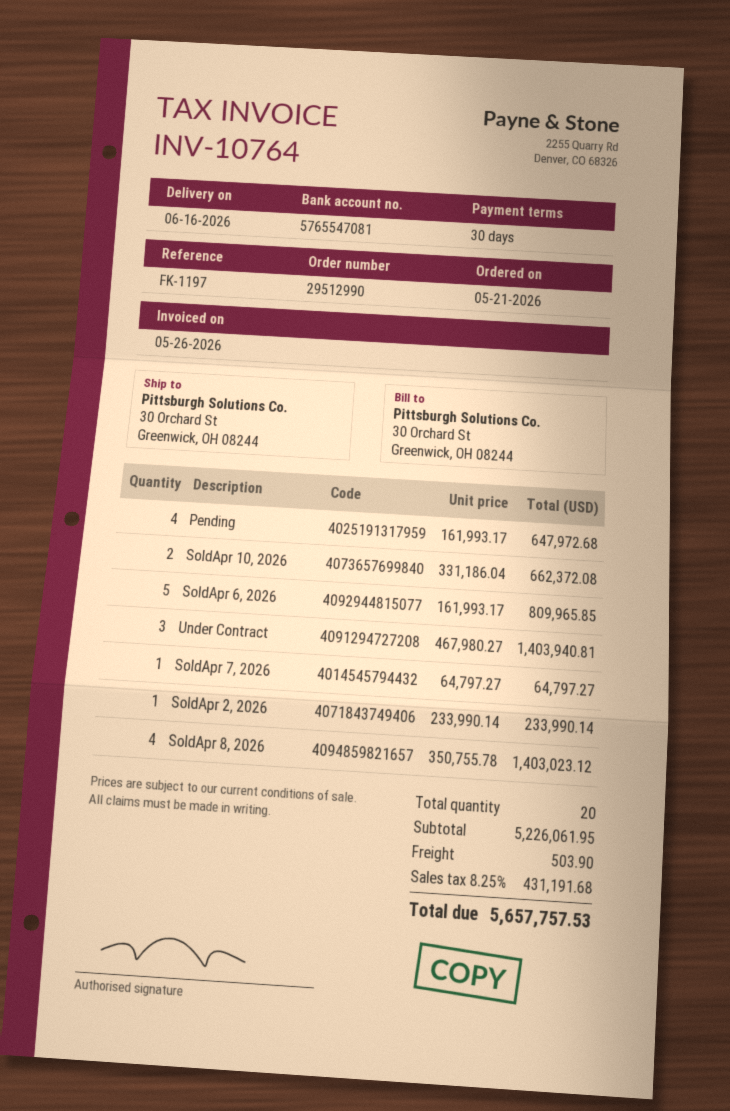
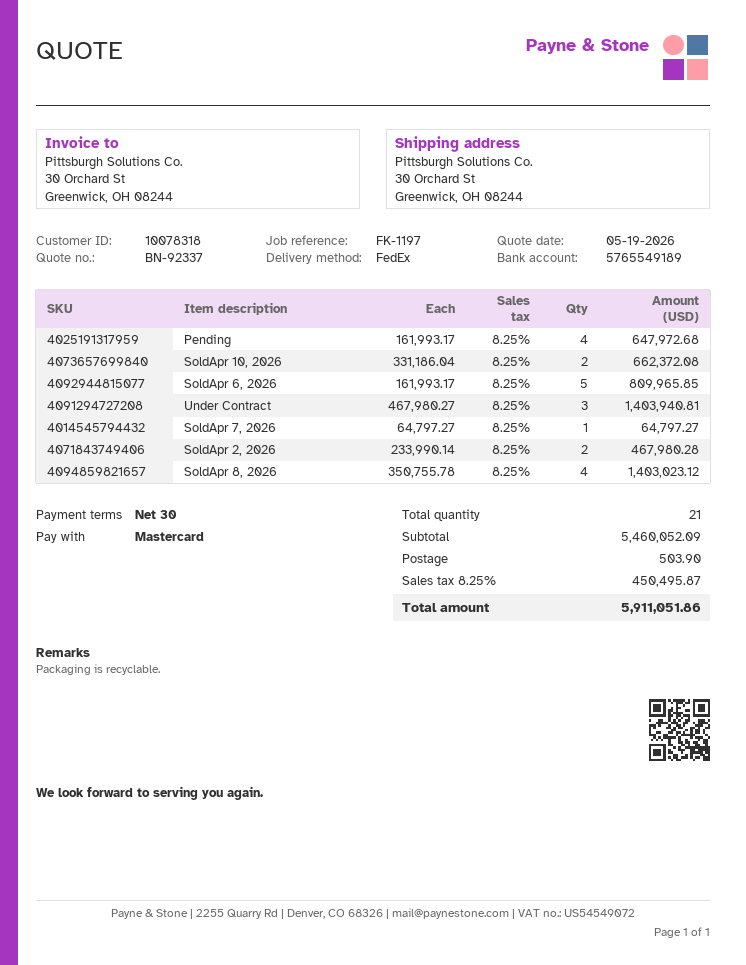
bank account: 5765547081 -> 5765549189
SoldApr 2, 2026: 1 x 233990.14 = 233990.14 -> 2 x 233990.14 = 467980.28
total quantity: 20 -> 21
subtotal: 5226061.95 -> 5460052.09
tax: 8.25% = 431191.68 -> 8.25% = 450495.87
total: 5657757.53 -> 5911051.86

